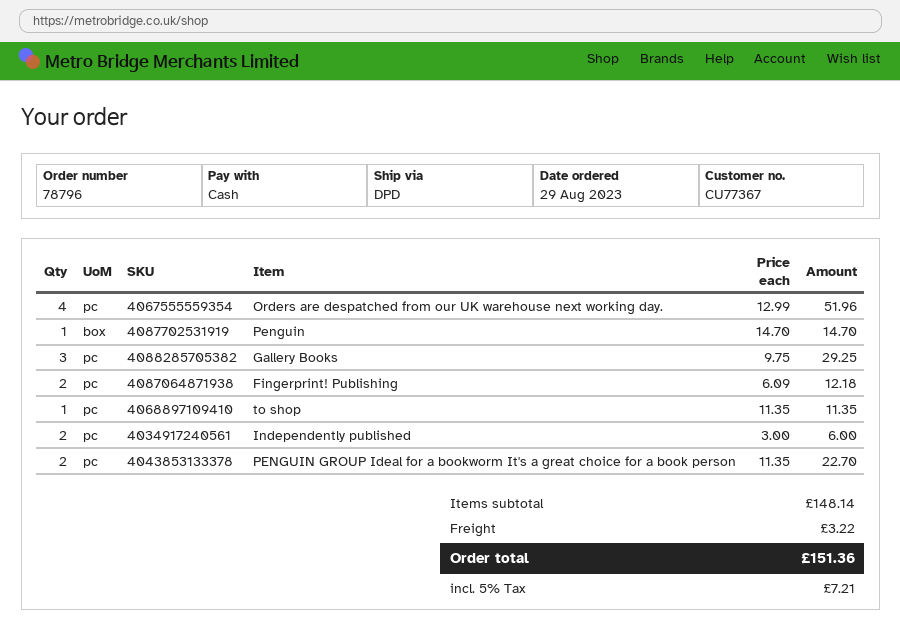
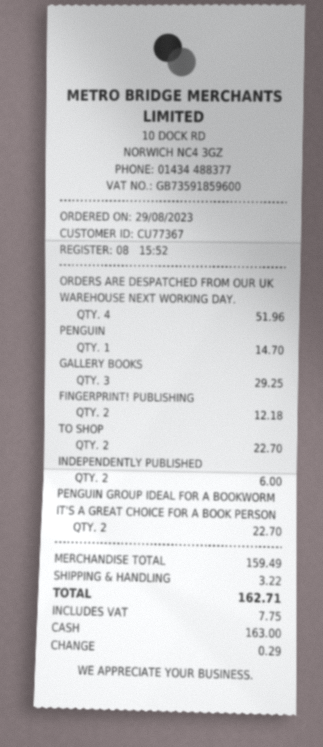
to shop: 1 for 11.35 -> 2 for 22.70
subtotal: 148.14 -> 159.49
tax: 7.21 -> 7.75
total: 151.36 -> 162.71

